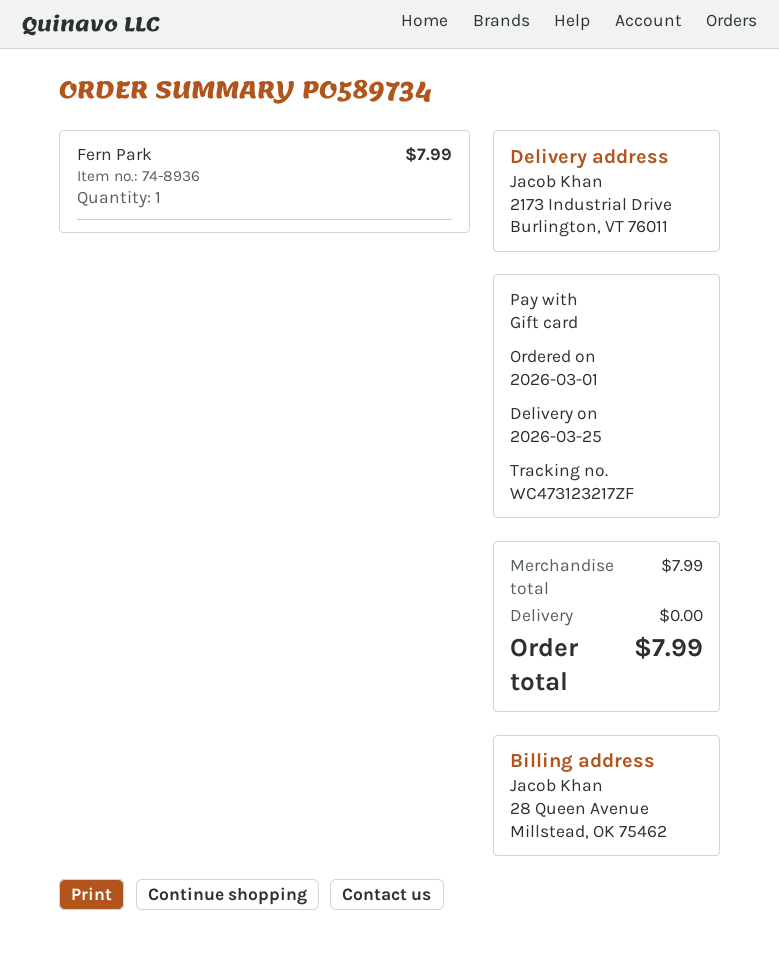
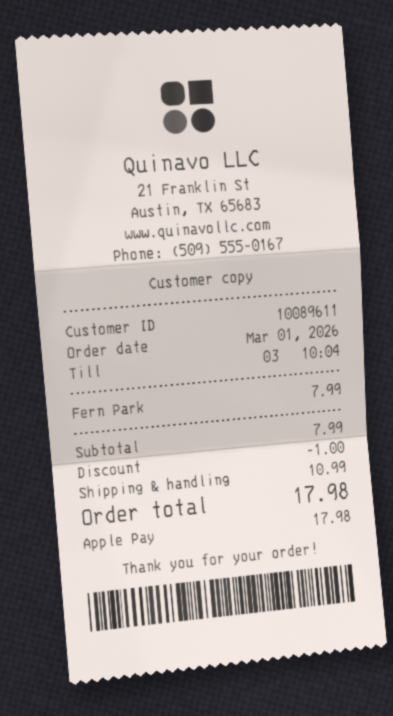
payment method: gift card -> Apple Pay
discount: none -> 1.00
shipping: 0.00 -> 10.99
total: 7.99 -> 17.98

